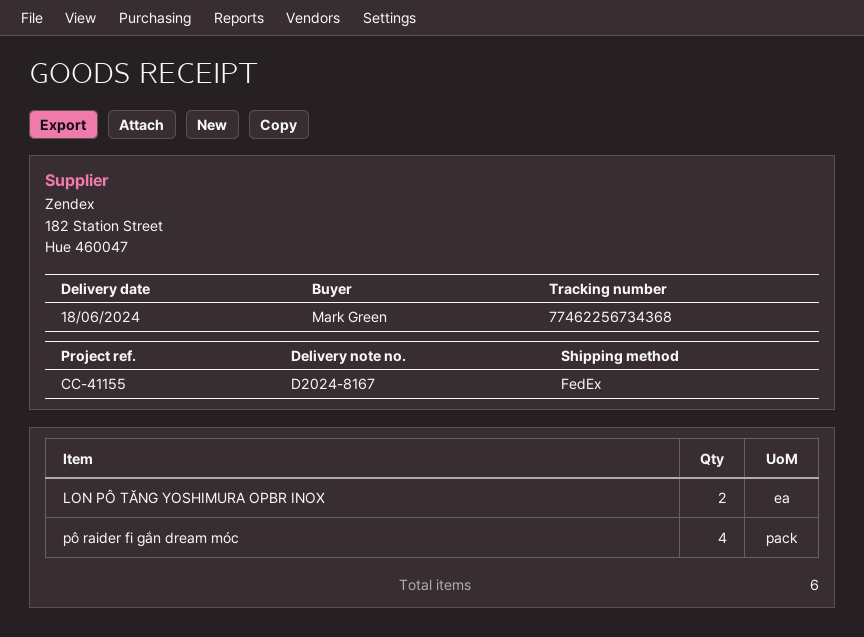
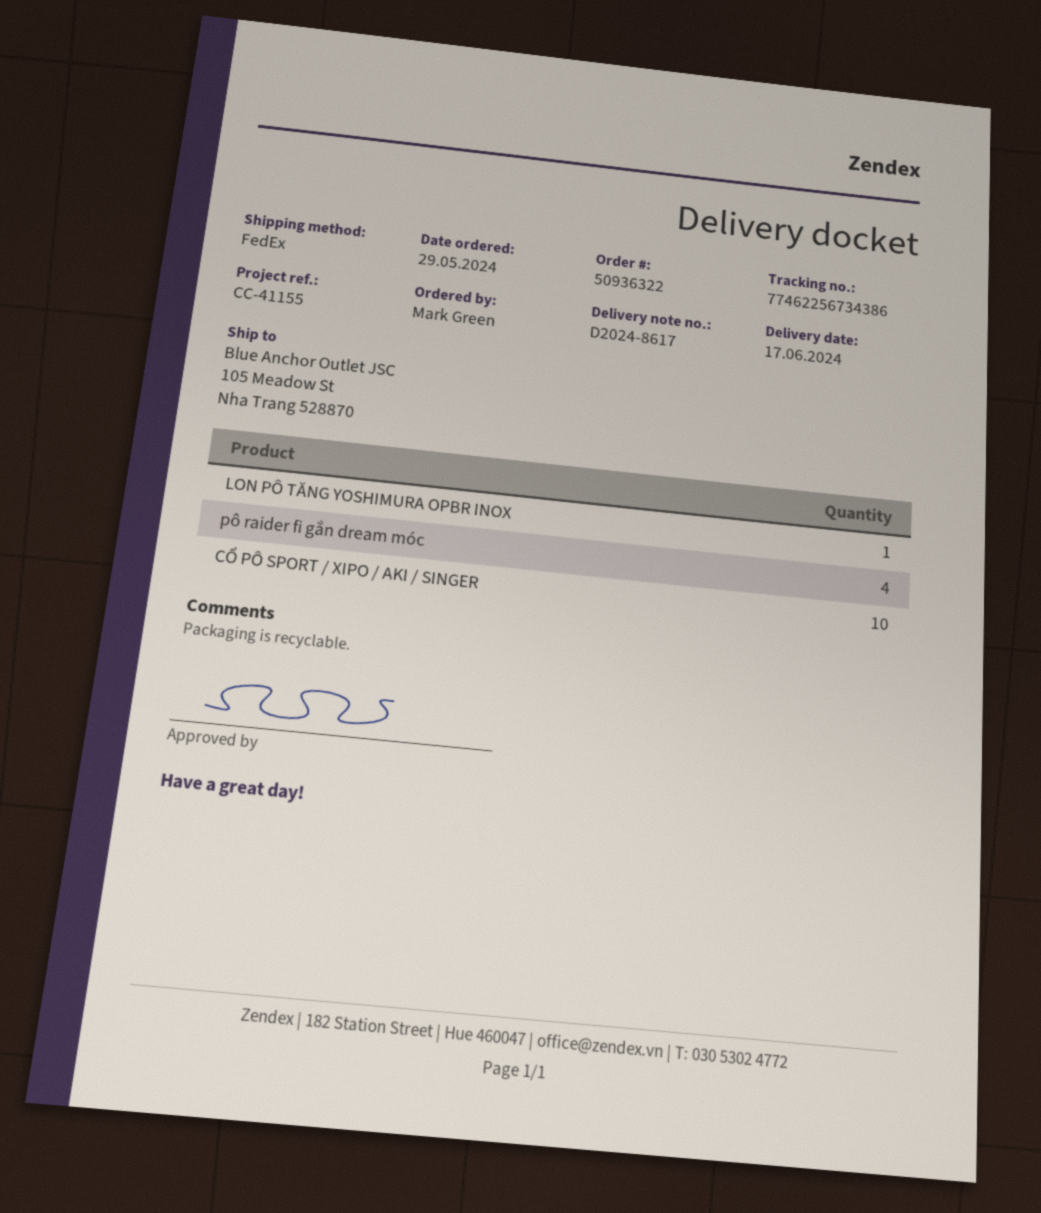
delivery note number: D2024-8167 -> D2024-8617
delivery date: 2024-06-18 -> 2024-06-17
tracking number: 77462256734368 -> 77462256734386
LON PÔ TĂNG YOSHIMURA OPBR INOX: 2 -> 1
CỔ PÔ SPORT / XIPO / AKI / SINGER: none -> 10

